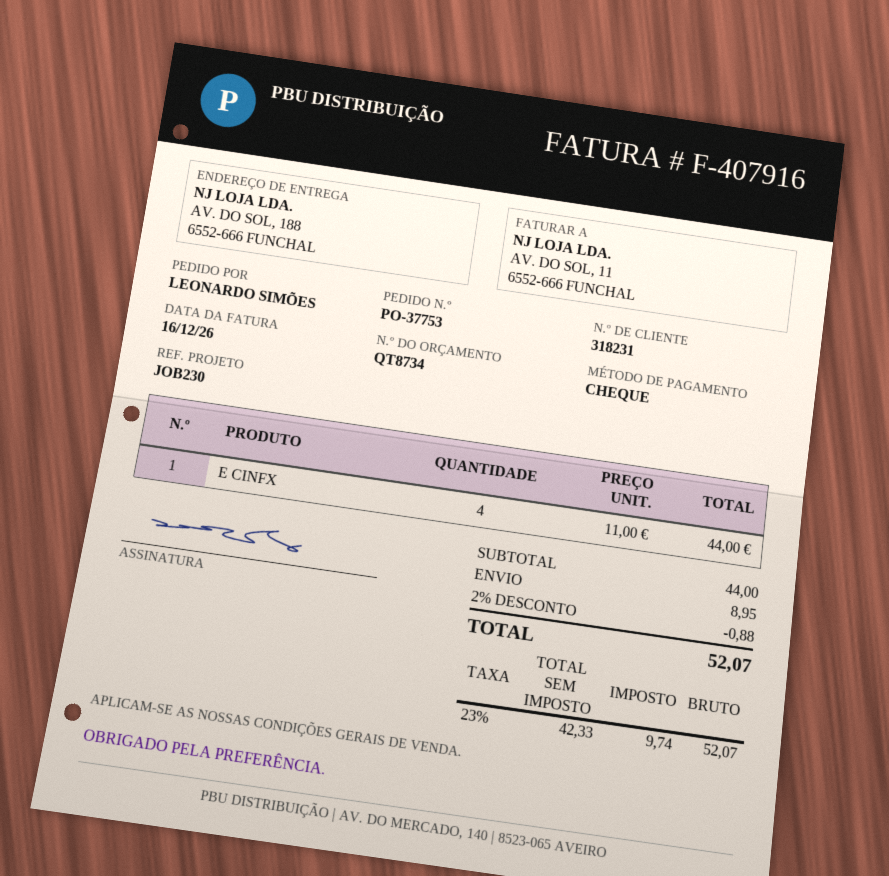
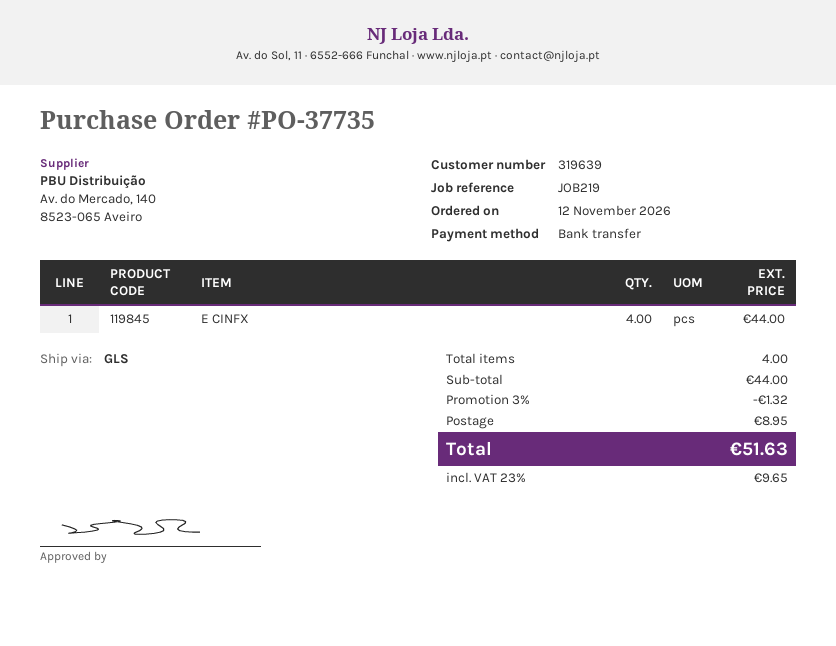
order number: PO-37753 -> PO-37735
customer number: 318231 -> 319639
reference: JOB230 -> JOB219
payment method: cheque -> bank transfer
discount: 2% = 0.88 -> 3% = 1.32
tax: 23% = 9.74 -> 23% = 9.65
total: 52.07 -> 51.63

